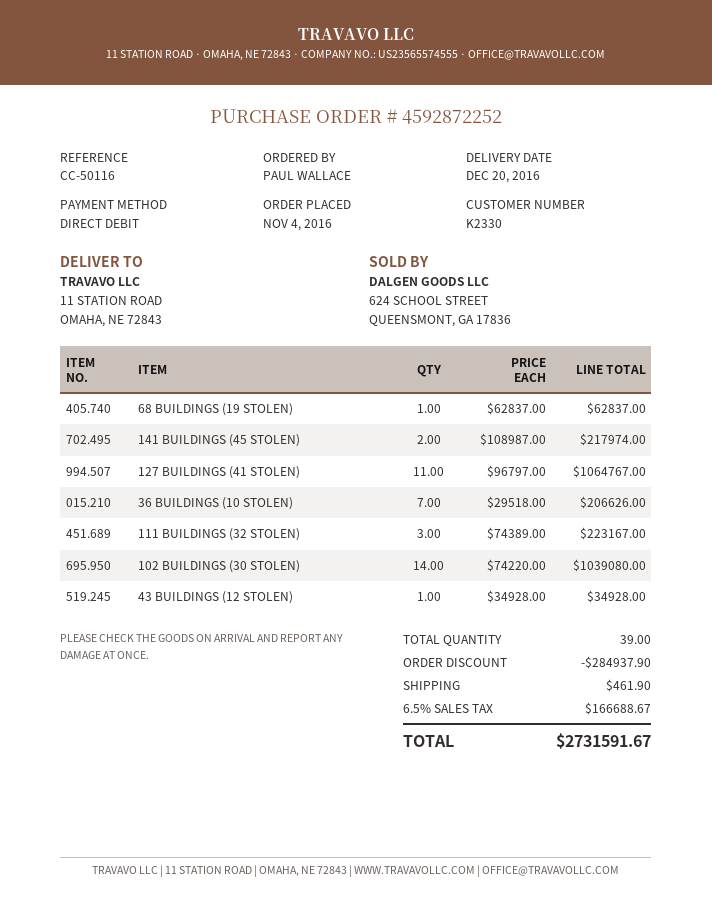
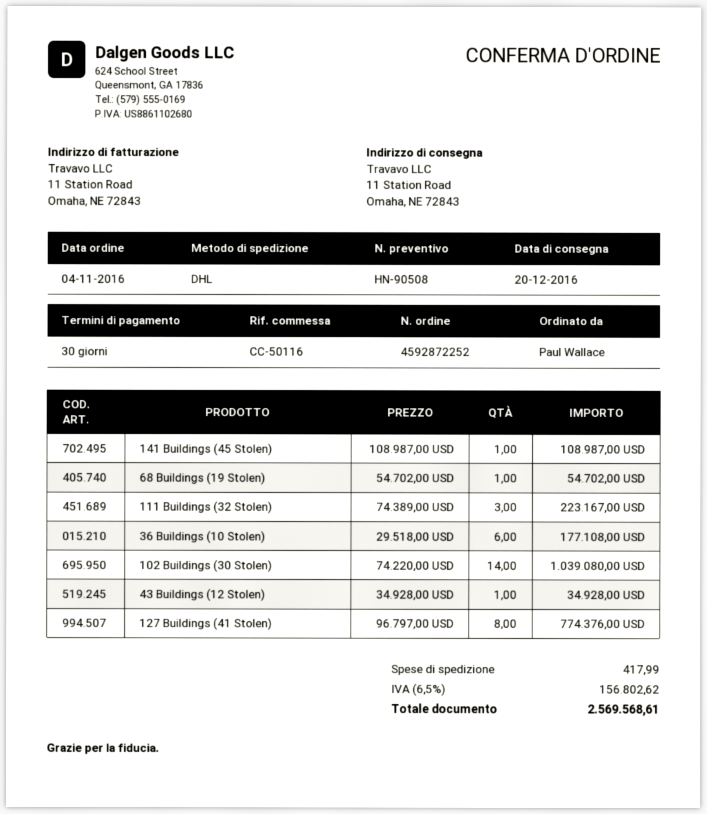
68 BUILDINGS (19 STOLEN): 1 x 62837.00 = 62837.00 -> 1 x 54702.00 = 54702.00
141 BUILDINGS (45 STOLEN): 2 x 108987.00 = 217974.00 -> 1 x 108987.00 = 108987.00
127 BUILDINGS (41 STOLEN): 11 x 96797.00 = 1064767.00 -> 8 x 96797.00 = 774376.00
36 BUILDINGS (10 STOLEN): 7 x 29518.00 = 206626.00 -> 6 x 29518.00 = 177108.00
discount: 284937.90 -> none
shipping: 461.90 -> 417.99
tax: 6.5% = 166688.67 -> 6.5% = 156802.62
total: 2731591.67 -> 2569568.61

